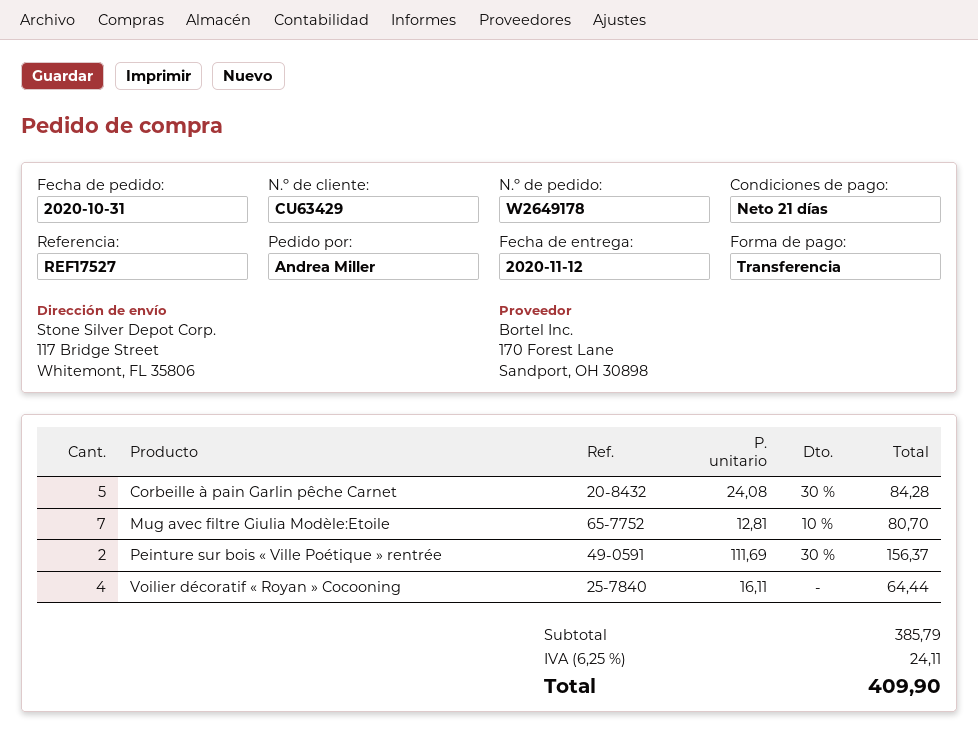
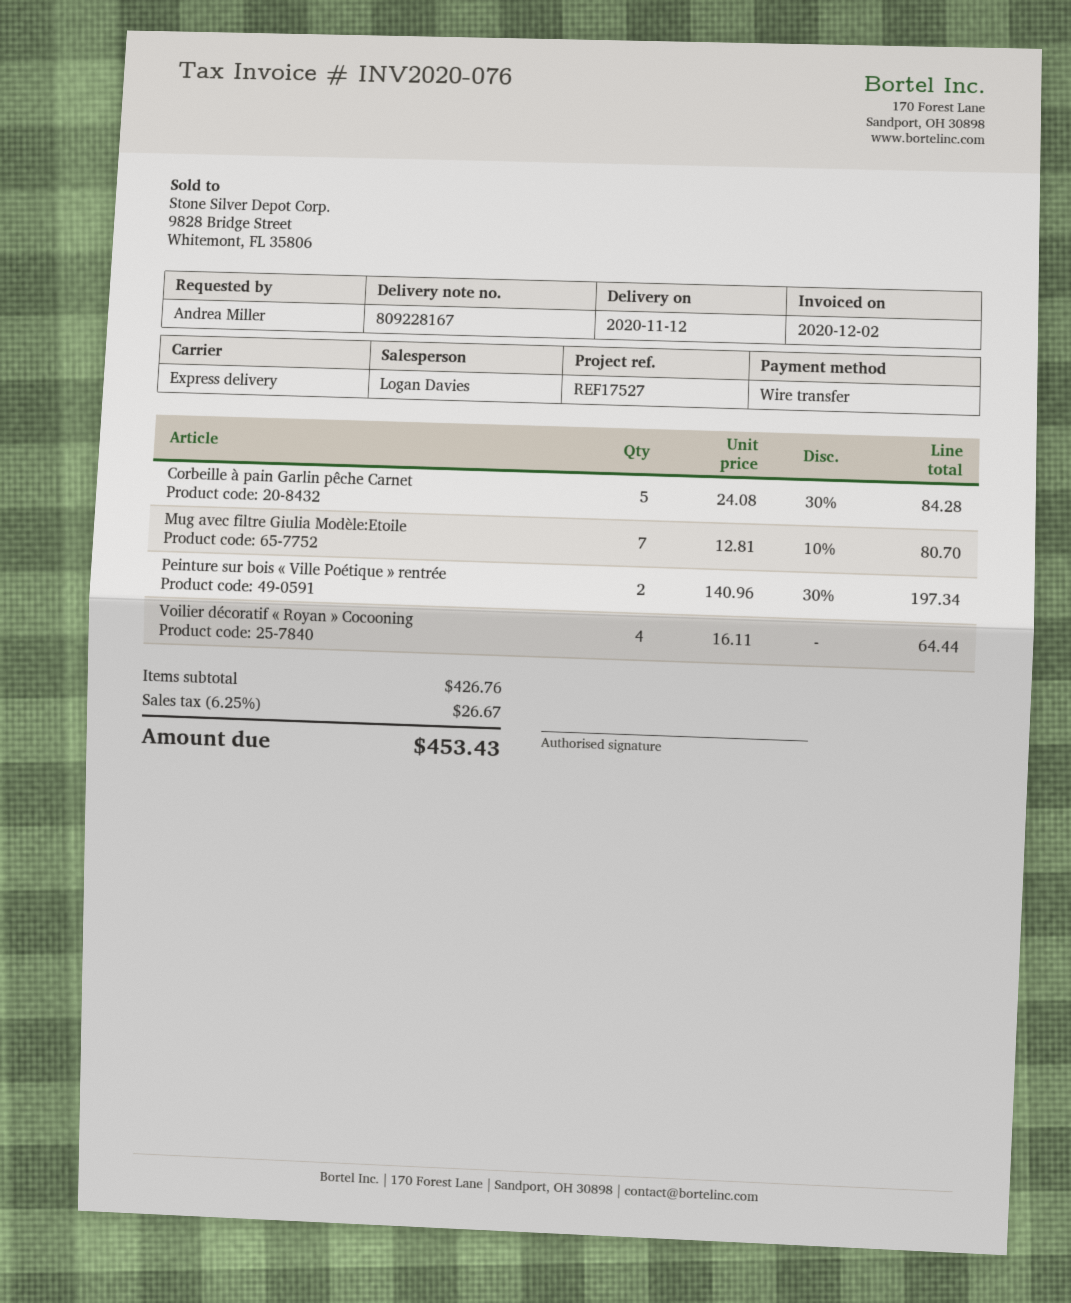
Peinture sur bois « Ville Poétique » rentrée: 2 x 111.69 - 30% = 156.37 -> 2 x 140.96 - 30% = 197.34
subtotal: 385.79 -> 426.76
tax: 6.25% = 24.11 -> 6.25% = 26.67
total: 409.90 -> 453.43

